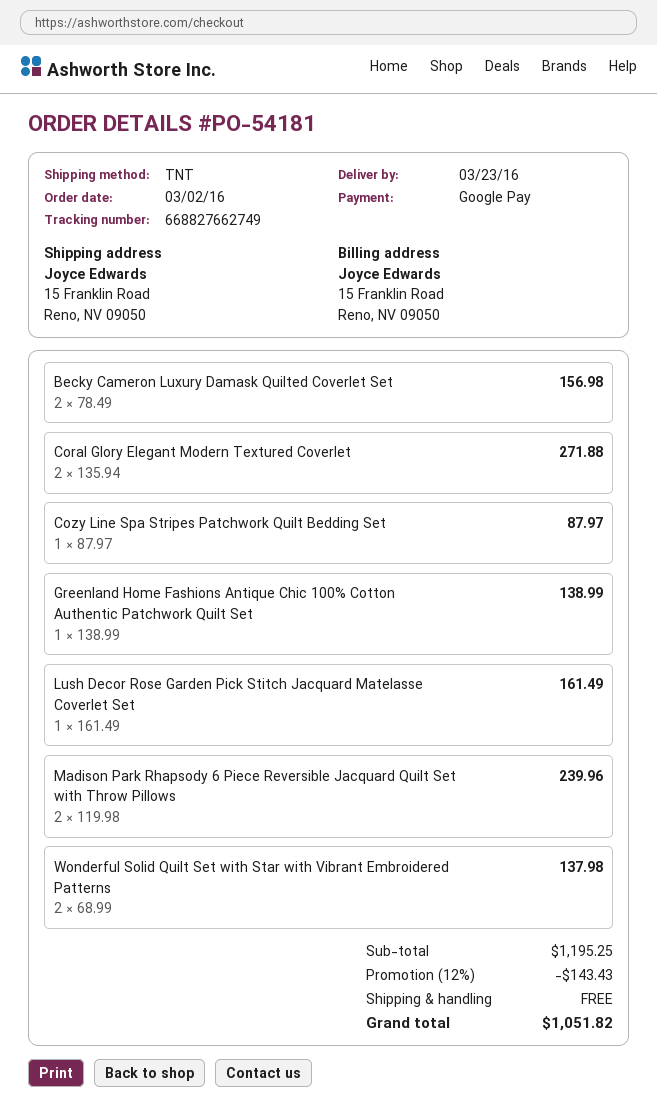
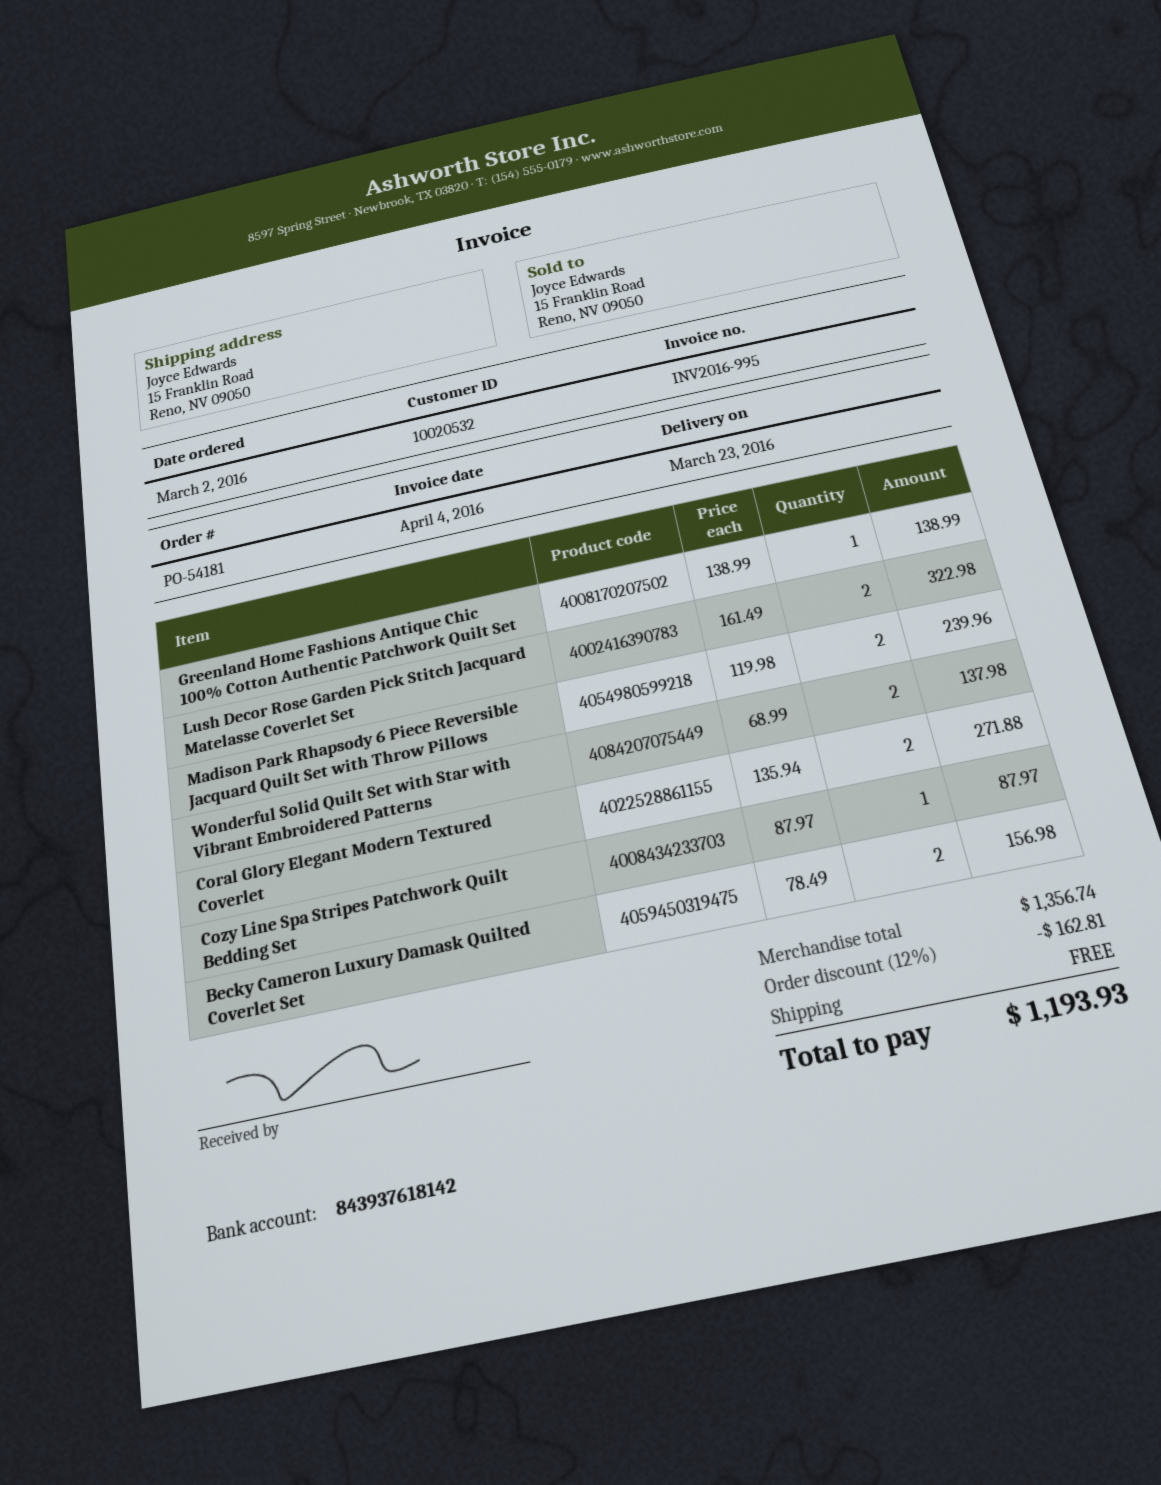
Lush Decor Rose Garden Pick Stitch Jacquard Matelasse Coverlet Set: 1 x 161.49 = 161.49 -> 2 x 161.49 = 322.98
subtotal: 1195.25 -> 1356.74
discount: 12% = 143.43 -> 12% = 162.81
total: 1051.82 -> 1193.93

